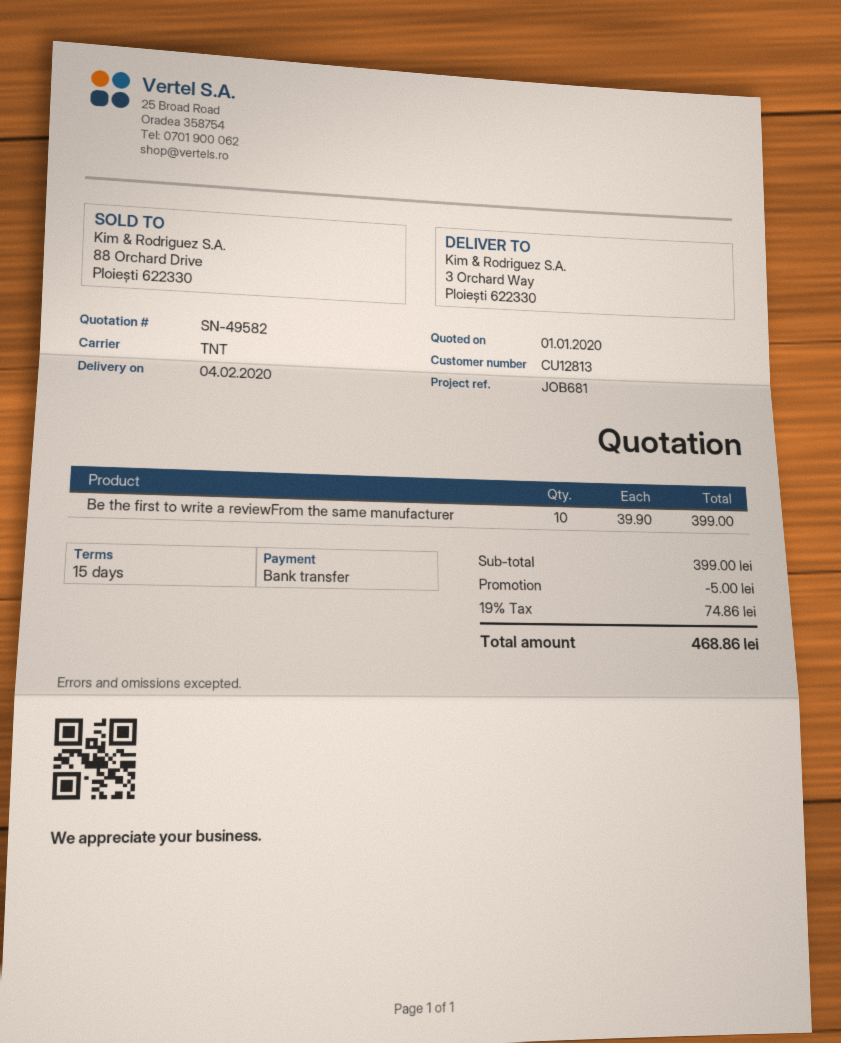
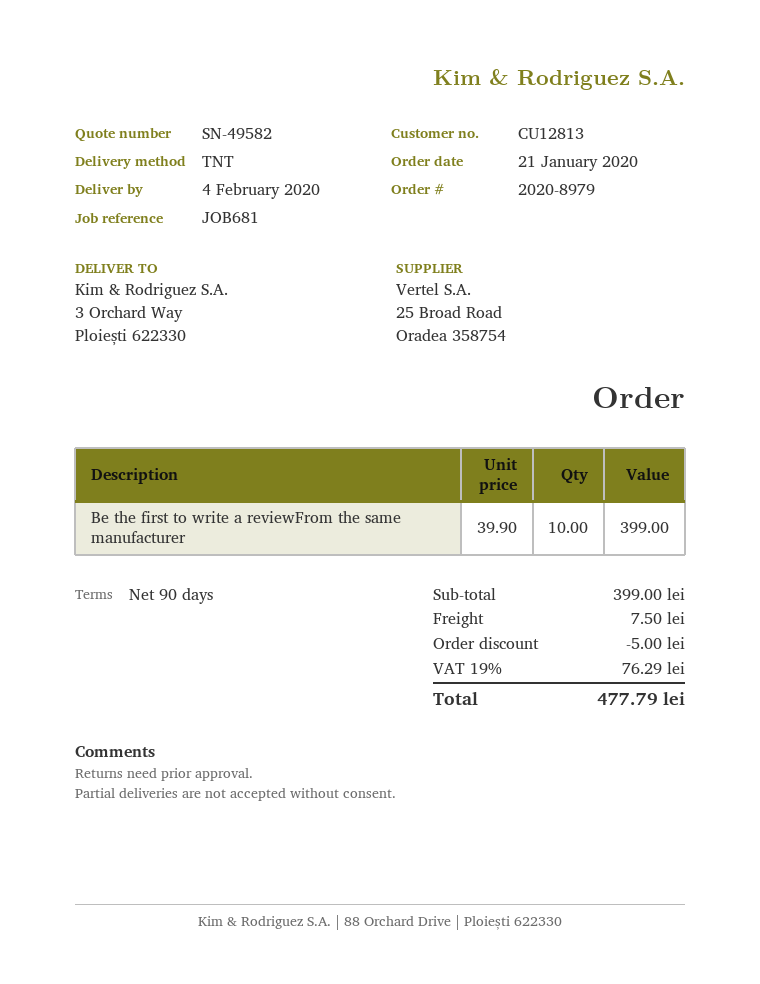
payment terms: 15 days -> 90 days
shipping: none -> 7.50
tax: 19% = 74.86 -> 19% = 76.29
total: 468.86 -> 477.79

